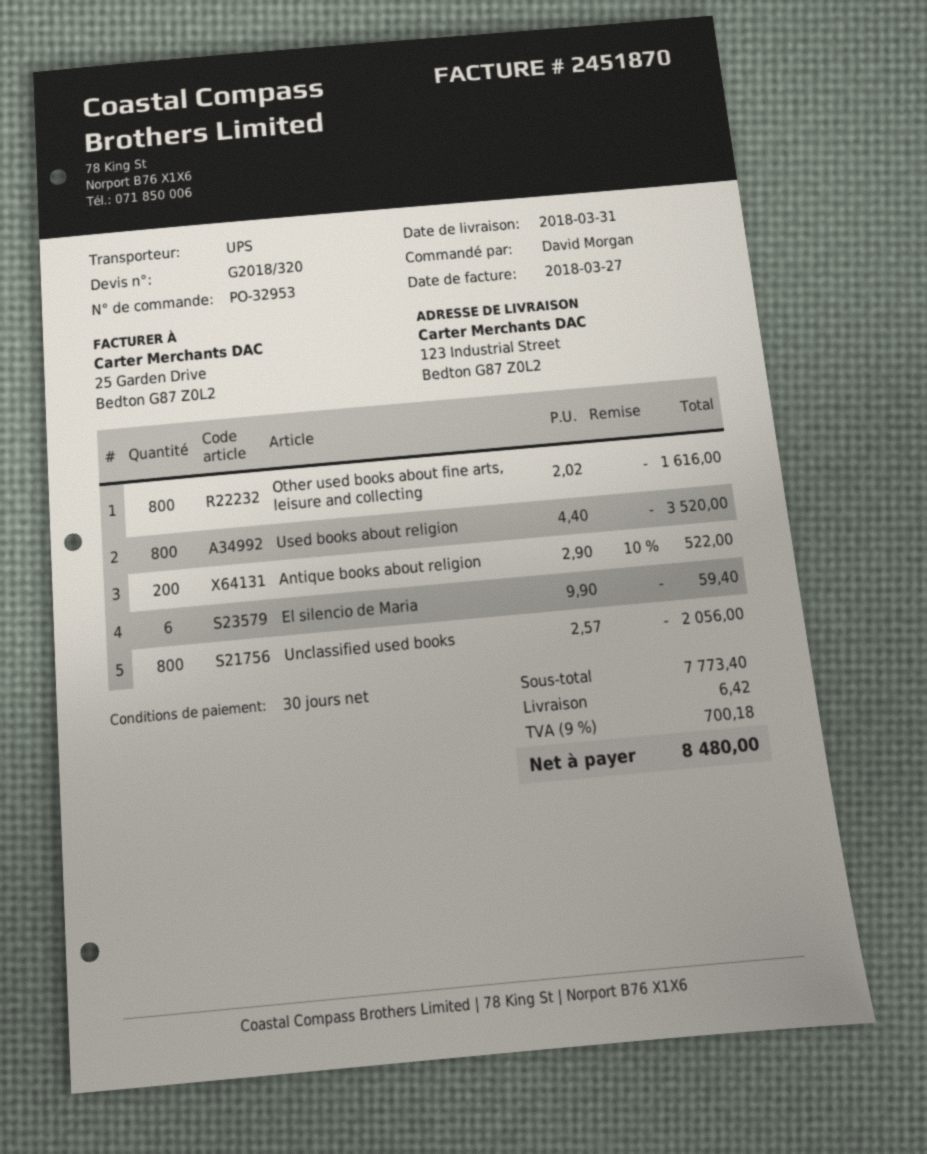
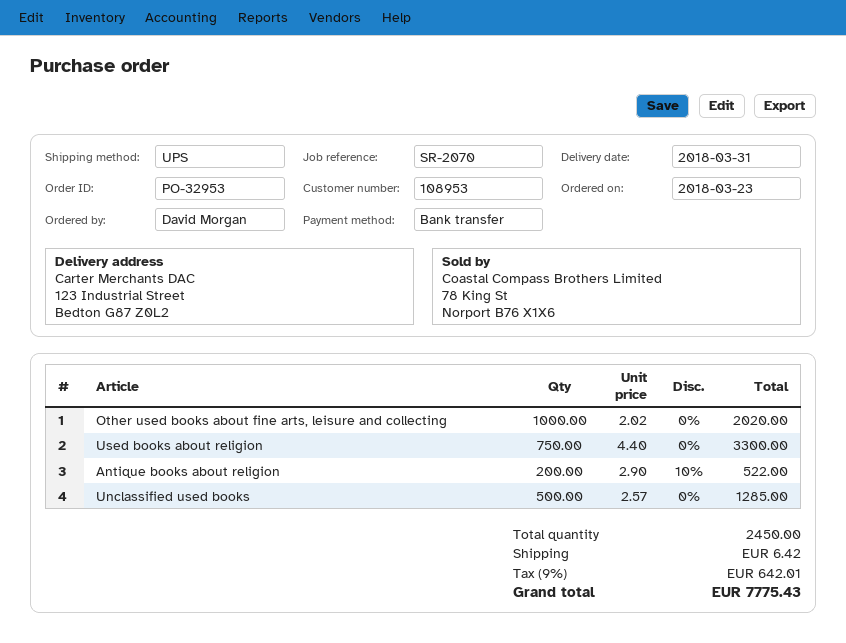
Other used books about fine arts, leisure and collecting: 800 x 2.02 = 1616.00 -> 1000 x 2.02 = 2020.00
Used books about religion: 800 x 4.40 = 3520.00 -> 750 x 4.40 = 3300.00
El silencio de Maria: 6 x 9.90 = 59.40 -> none
Unclassified used books: 800 x 2.57 = 2056.00 -> 500 x 2.57 = 1285.00
tax: 9% = 700.18 -> 9% = 642.01
total: 8480.00 -> 7775.43

